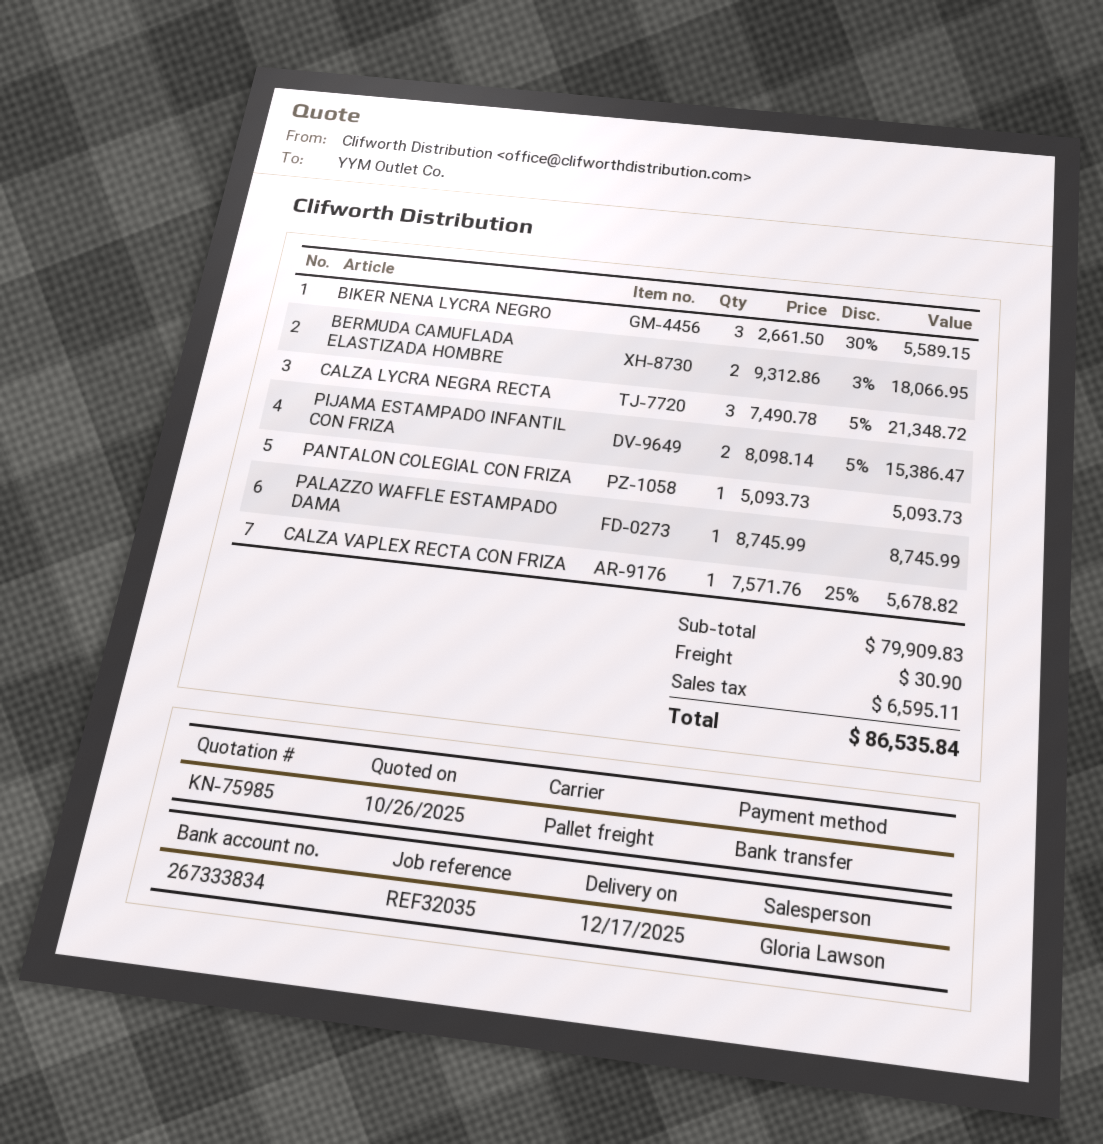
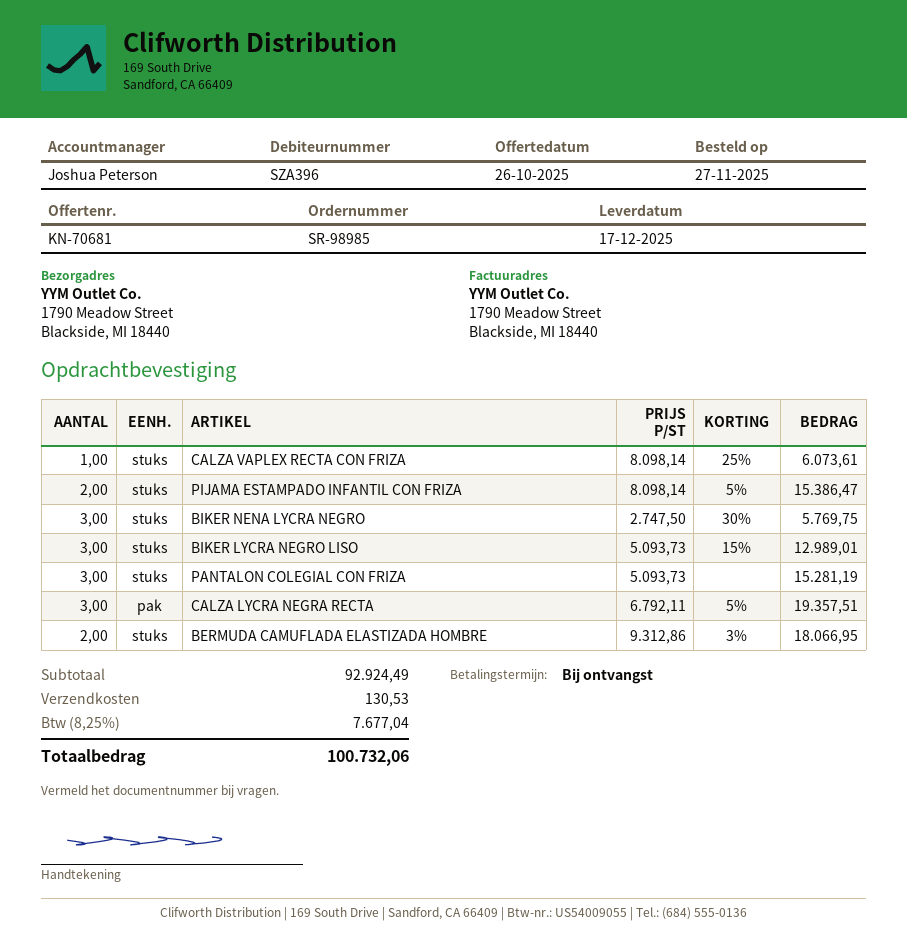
quote number: KN-75985 -> KN-70681
sales rep: Gloria Lawson -> Joshua Peterson
BIKER NENA LYCRA NEGRO: 3 x 2661.50 - 30% = 5589.15 -> 3 x 2747.50 - 30% = 5769.75
CALZA LYCRA NEGRA RECTA: 3 x 7490.78 - 5% = 21348.72 -> 3 x 6792.11 - 5% = 19357.51
PANTALON COLEGIAL CON FRIZA: 1 x 5093.73 = 5093.73 -> 3 x 5093.73 = 15281.19
PALAZZO WAFFLE ESTAMPADO DAMA: 1 x 8745.99 = 8745.99 -> none
CALZA VAPLEX RECTA CON FRIZA: 1 x 7571.76 - 25% = 5678.82 -> 1 x 8098.14 - 25% = 6073.61
BIKER LYCRA NEGRO LISO: none -> 3 x 5093.73 - 15% = 12989.01
subtotal: 79909.83 -> 92924.49
shipping: 30.90 -> 130.53
tax: 6595.11 -> 7677.04
total: 86535.84 -> 100732.06

